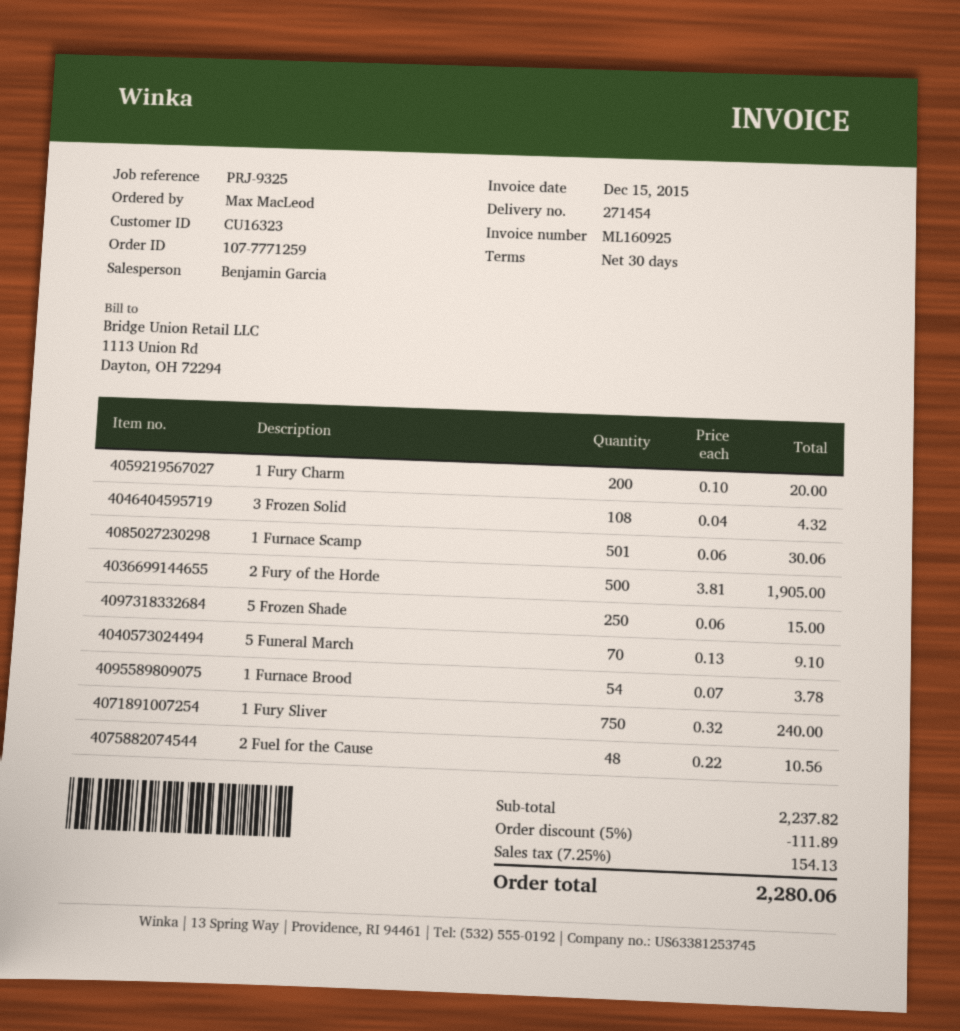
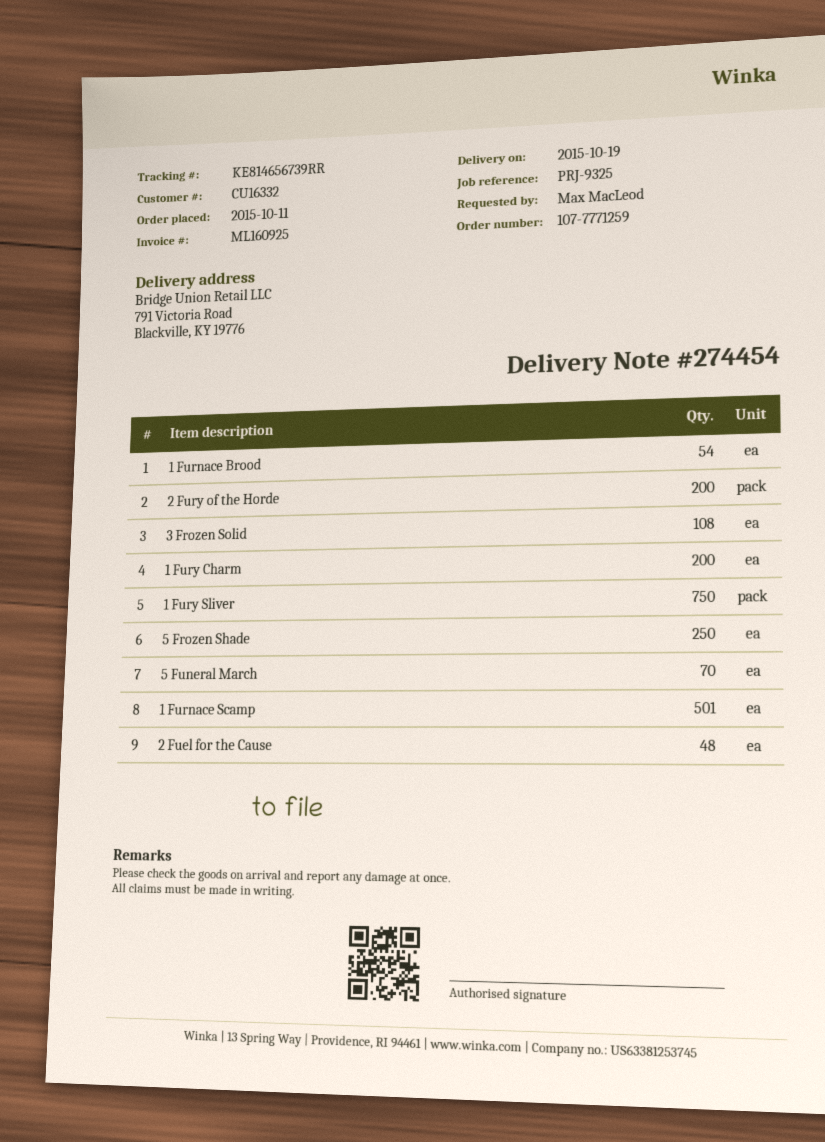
delivery note number: 271454 -> 274454
customer number: CU16323 -> CU16332
2 Fury of the Horde: 500 -> 200

